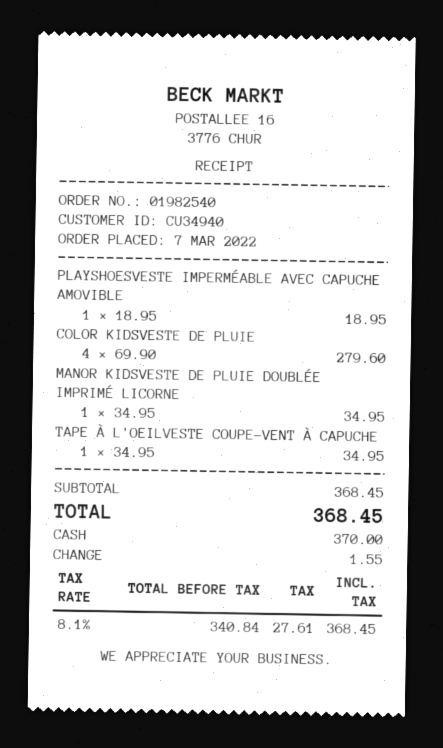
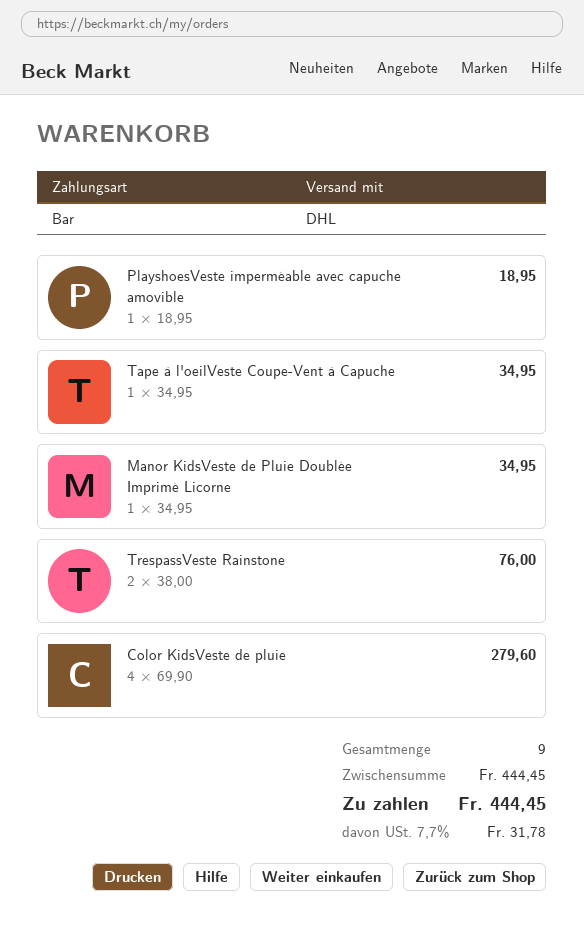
TrespassVeste Rainstone: none -> 2 x 38.00 = 76.00
subtotal: 368.45 -> 444.45
tax: 8.1% = 27.61 -> 7.7% = 31.78
total: 368.45 -> 444.45

